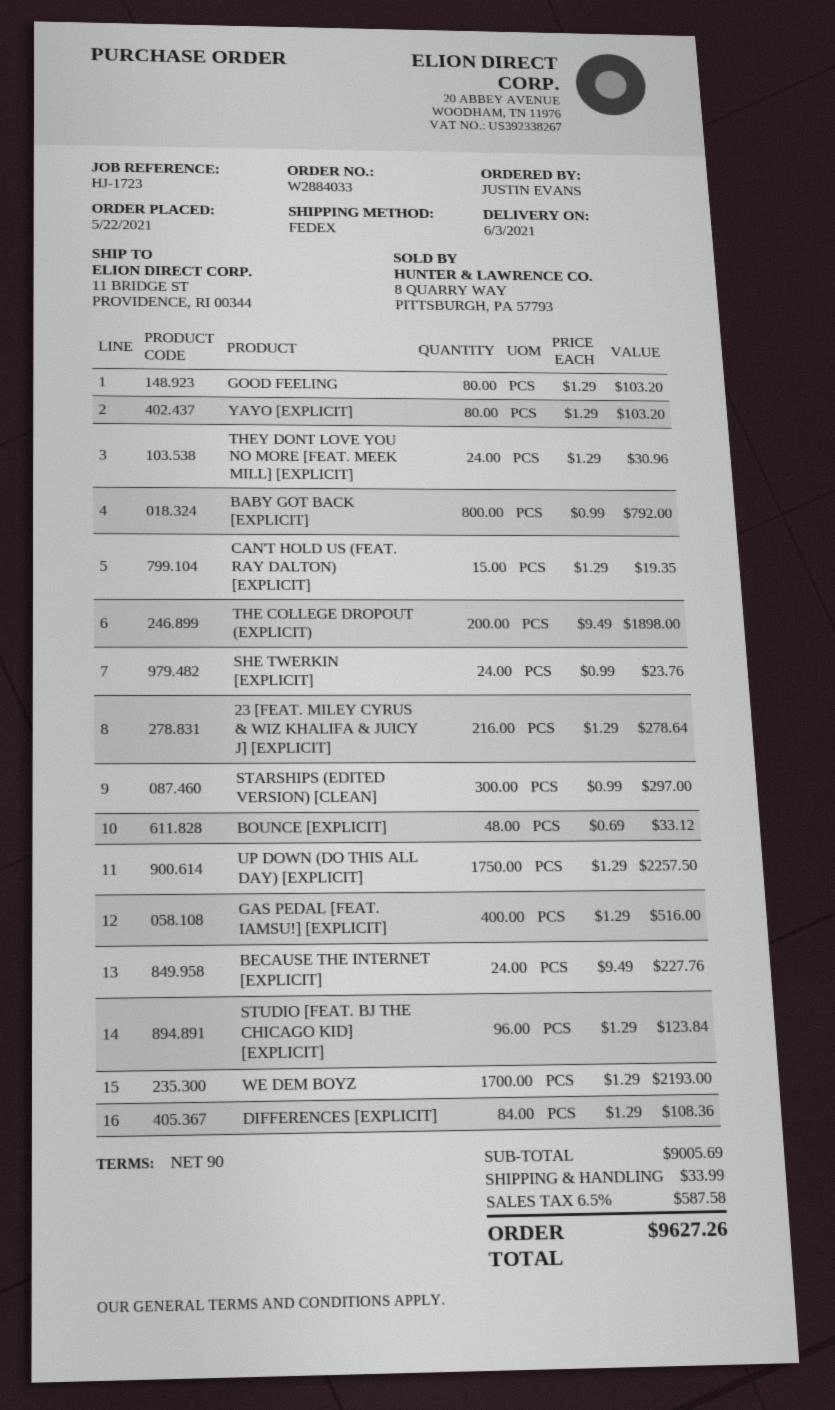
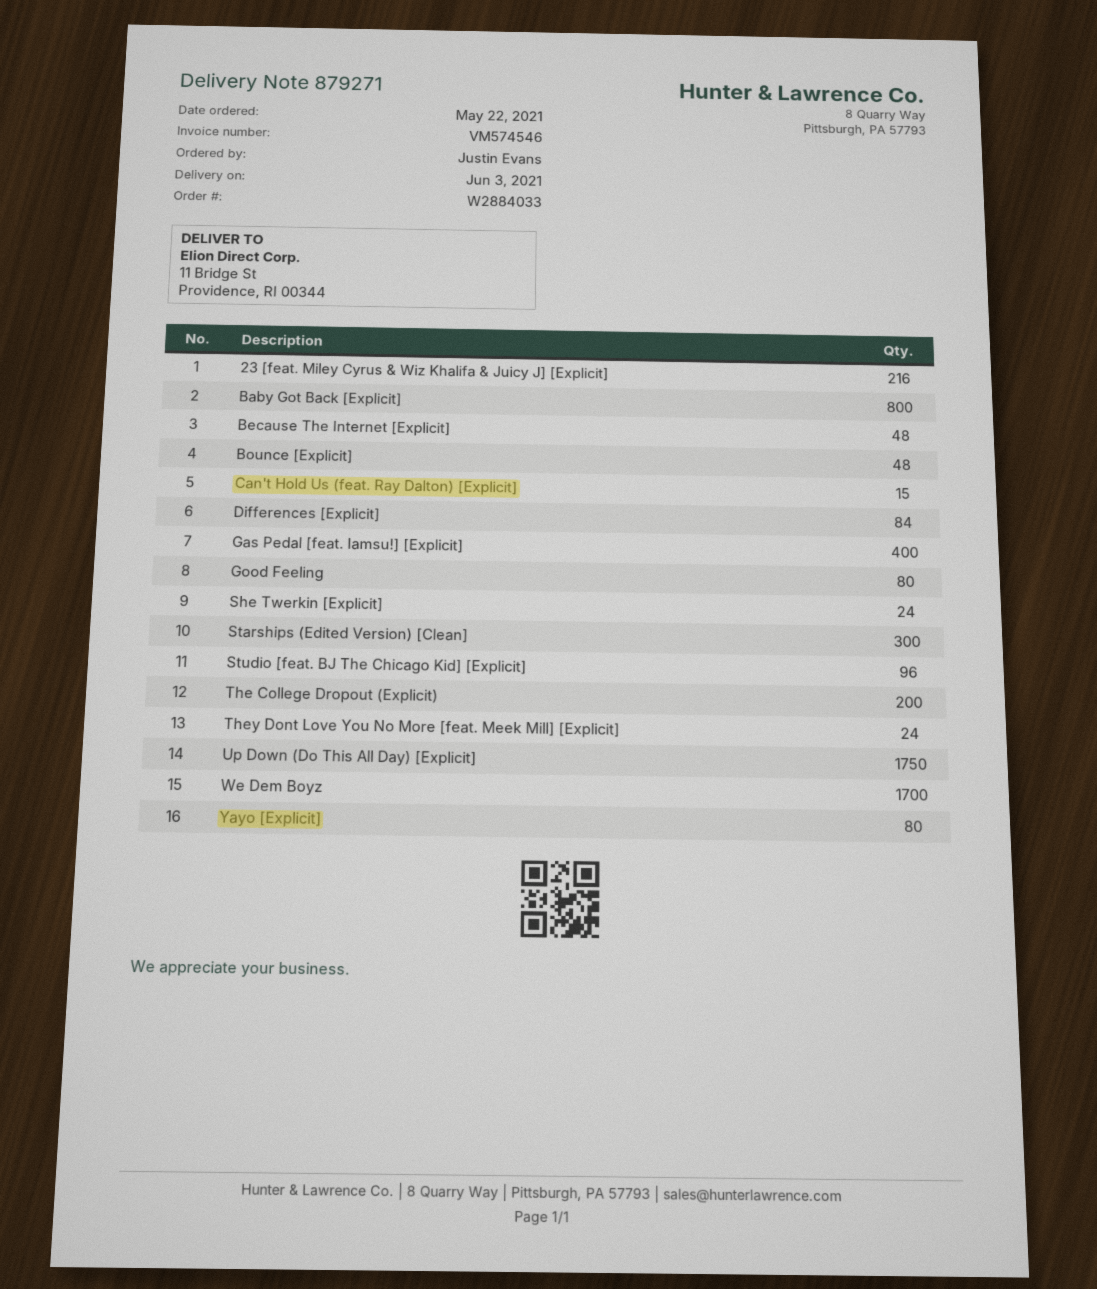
BECAUSE THE INTERNET [EXPLICIT]: 24 -> 48

